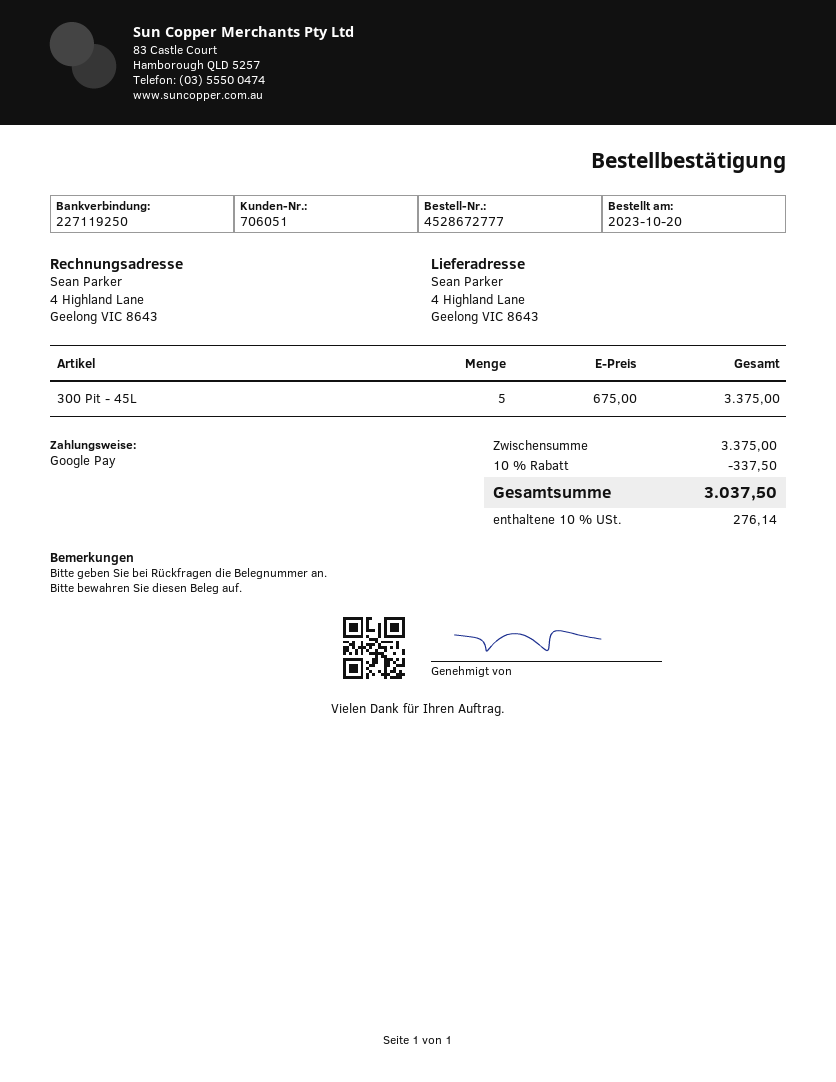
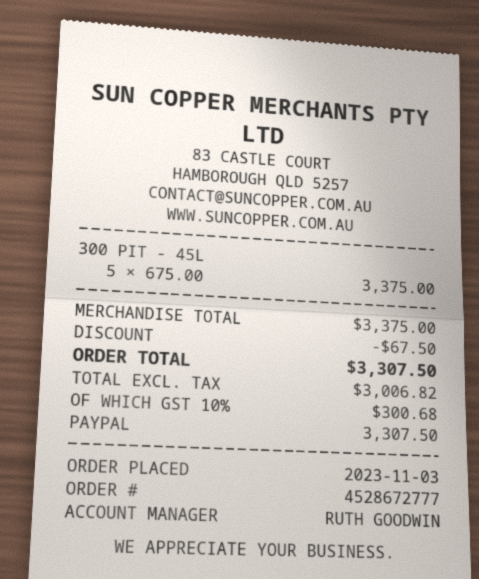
order date: 2023-10-20 -> 2023-11-03
payment method: Google Pay -> PayPal
discount: 337.50 -> 67.50
tax: 10% = 276.14 -> 10% = 300.68
total: 3037.50 -> 3307.50

